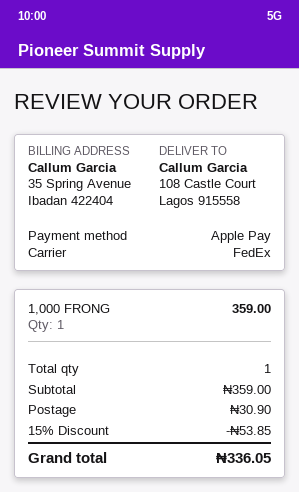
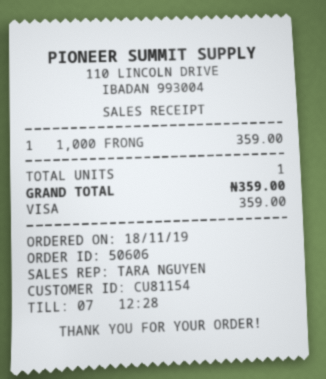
payment method: Apple Pay -> Visa
discount: 15% = 53.85 -> none
shipping: 30.90 -> none
total: 336.05 -> 359.00

